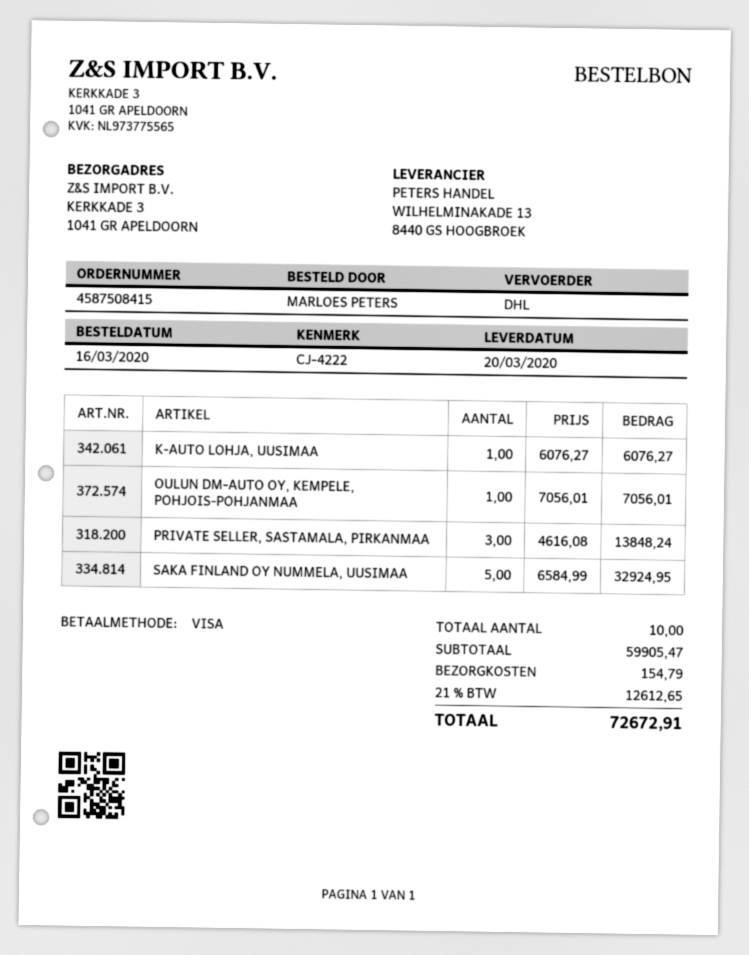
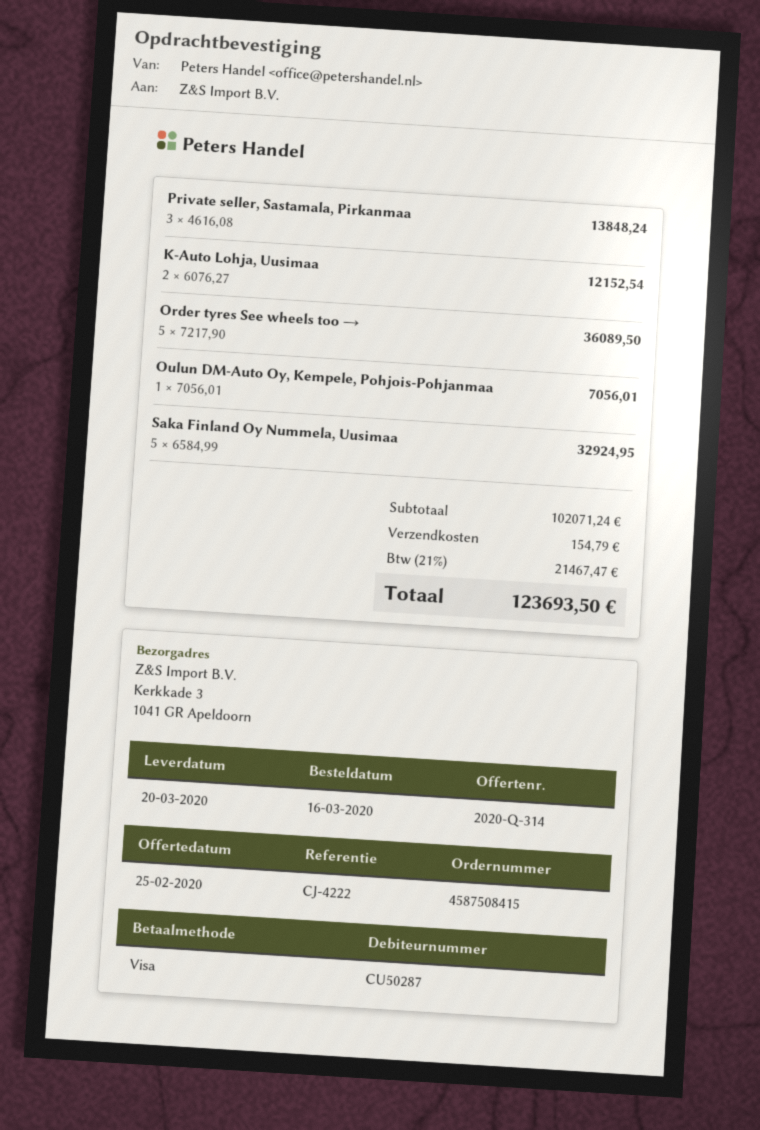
K-AUTO LOHJA, UUSIMAA: 1 x 6076.27 = 6076.27 -> 2 x 6076.27 = 12152.54
Order tyres See wheels too →: none -> 5 x 7217.90 = 36089.50
subtotal: 59905.47 -> 102071.24
tax: 21% = 12612.65 -> 21% = 21467.47
total: 72672.91 -> 123693.50

